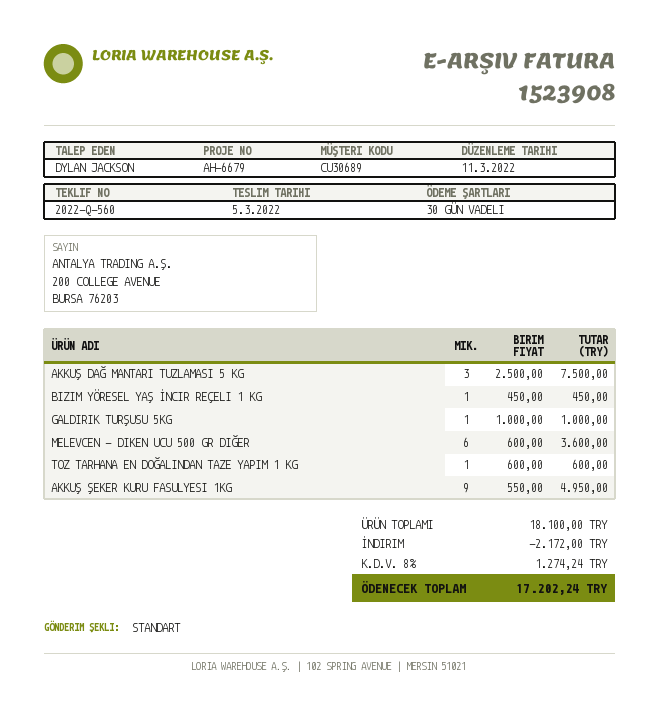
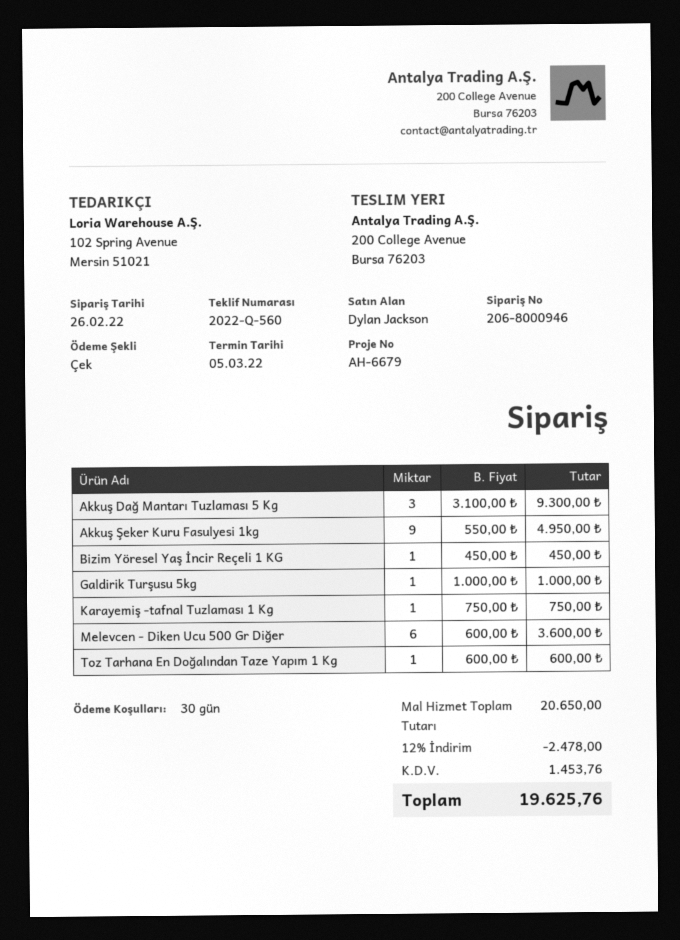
AKKUŞ DAĞ MANTARI TUZLAMASI 5 KG: 3 x 2500.00 = 7500.00 -> 3 x 3100.00 = 9300.00
Karayemiş -tafnal Tuzlaması 1 Kg: none -> 1 x 750.00 = 750.00
subtotal: 18100.00 -> 20650.00
discount: 2172.00 -> 2478.00
tax: 1274.24 -> 1453.76
total: 17202.24 -> 19625.76

